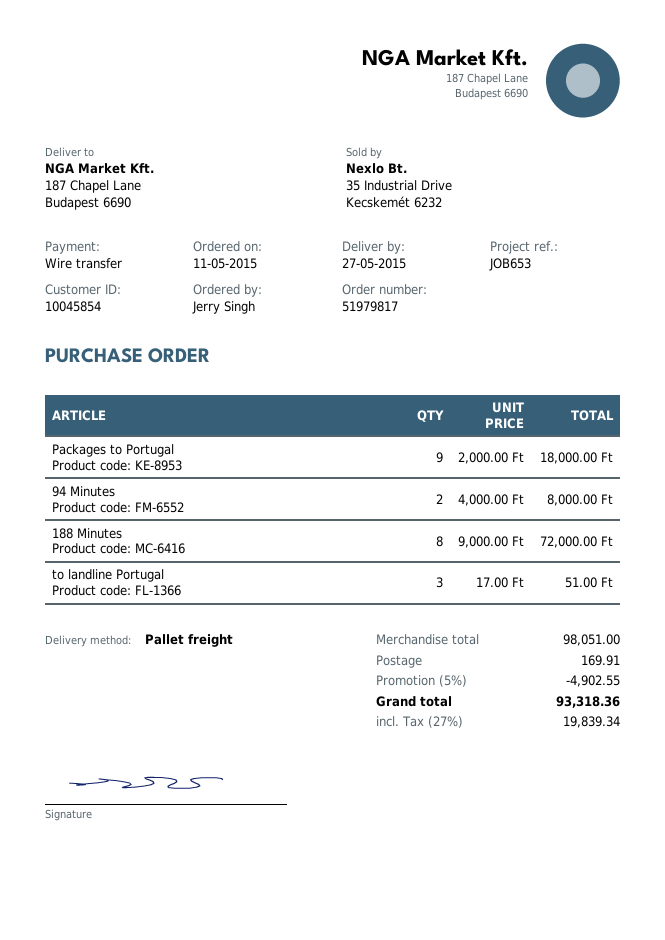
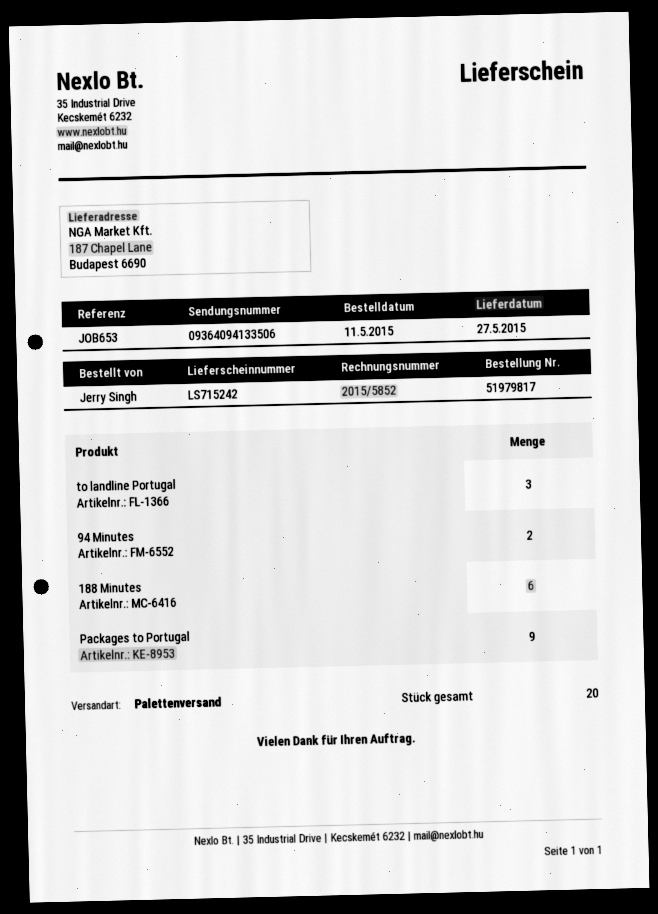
188 Minutes: 8 -> 6

